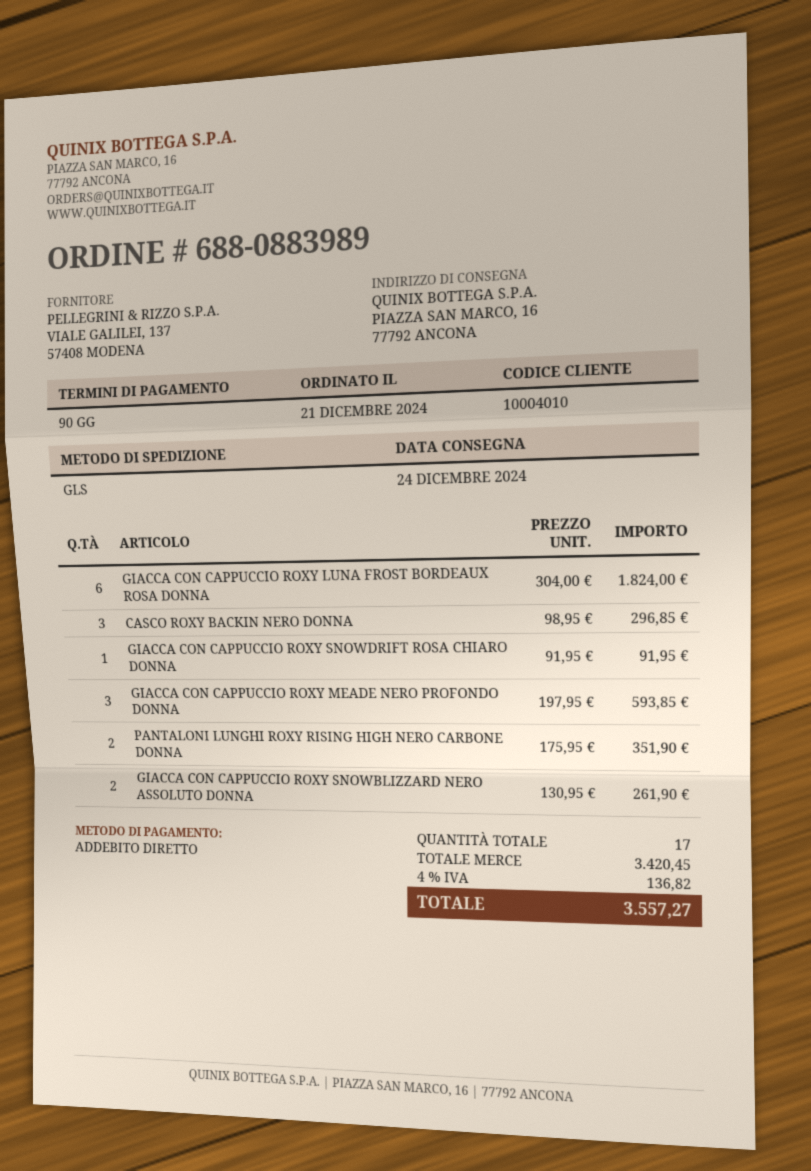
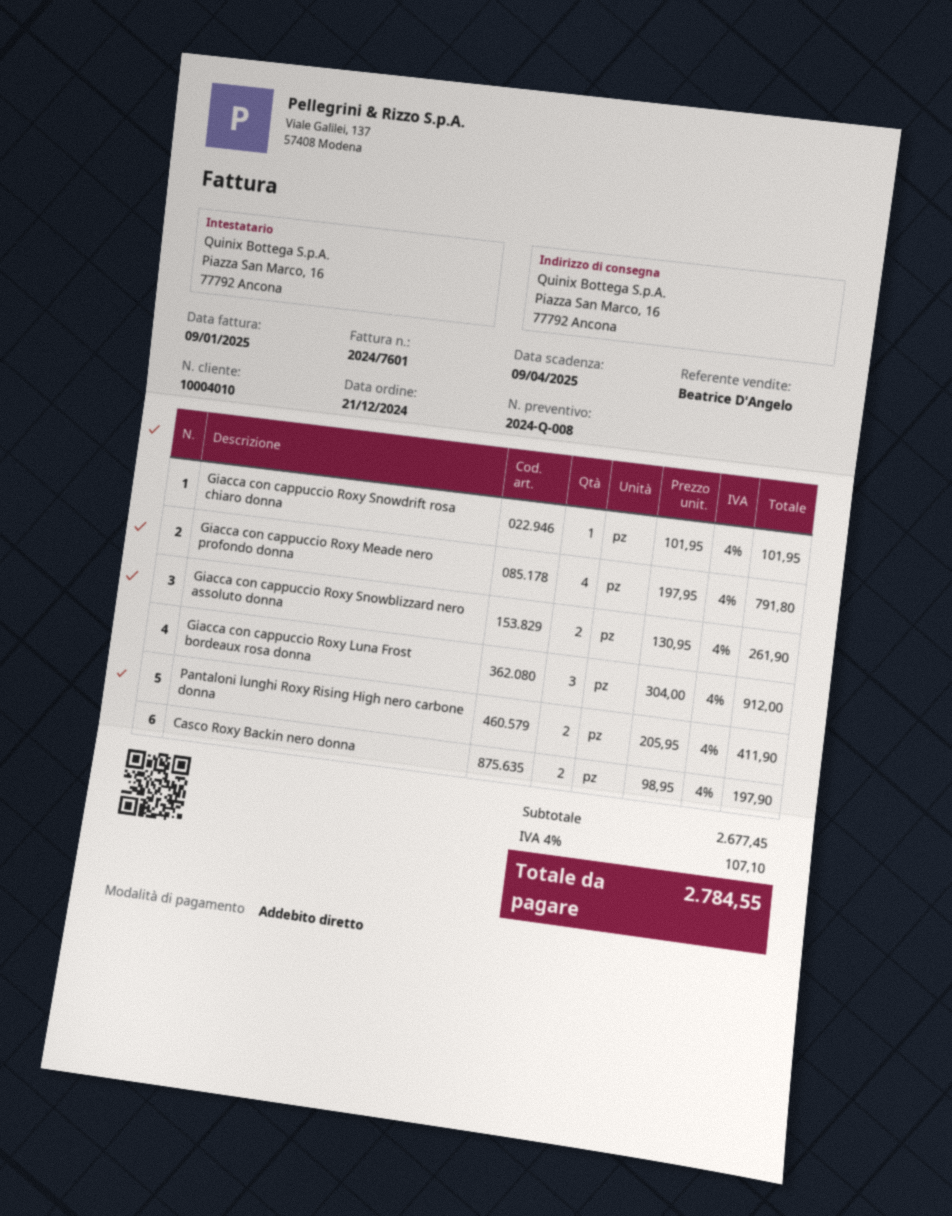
GIACCA CON CAPPUCCIO ROXY LUNA FROST BORDEAUX ROSA DONNA: 6 x 304.00 = 1824.00 -> 3 x 304.00 = 912.00
CASCO ROXY BACKIN NERO DONNA: 3 x 98.95 = 296.85 -> 2 x 98.95 = 197.90
GIACCA CON CAPPUCCIO ROXY SNOWDRIFT ROSA CHIARO DONNA: 1 x 91.95 = 91.95 -> 1 x 101.95 = 101.95
GIACCA CON CAPPUCCIO ROXY MEADE NERO PROFONDO DONNA: 3 x 197.95 = 593.85 -> 4 x 197.95 = 791.80
PANTALONI LUNGHI ROXY RISING HIGH NERO CARBONE DONNA: 2 x 175.95 = 351.90 -> 2 x 205.95 = 411.90
subtotal: 3420.45 -> 2677.45
tax: 4% = 136.82 -> 4% = 107.10
total: 3557.27 -> 2784.55

